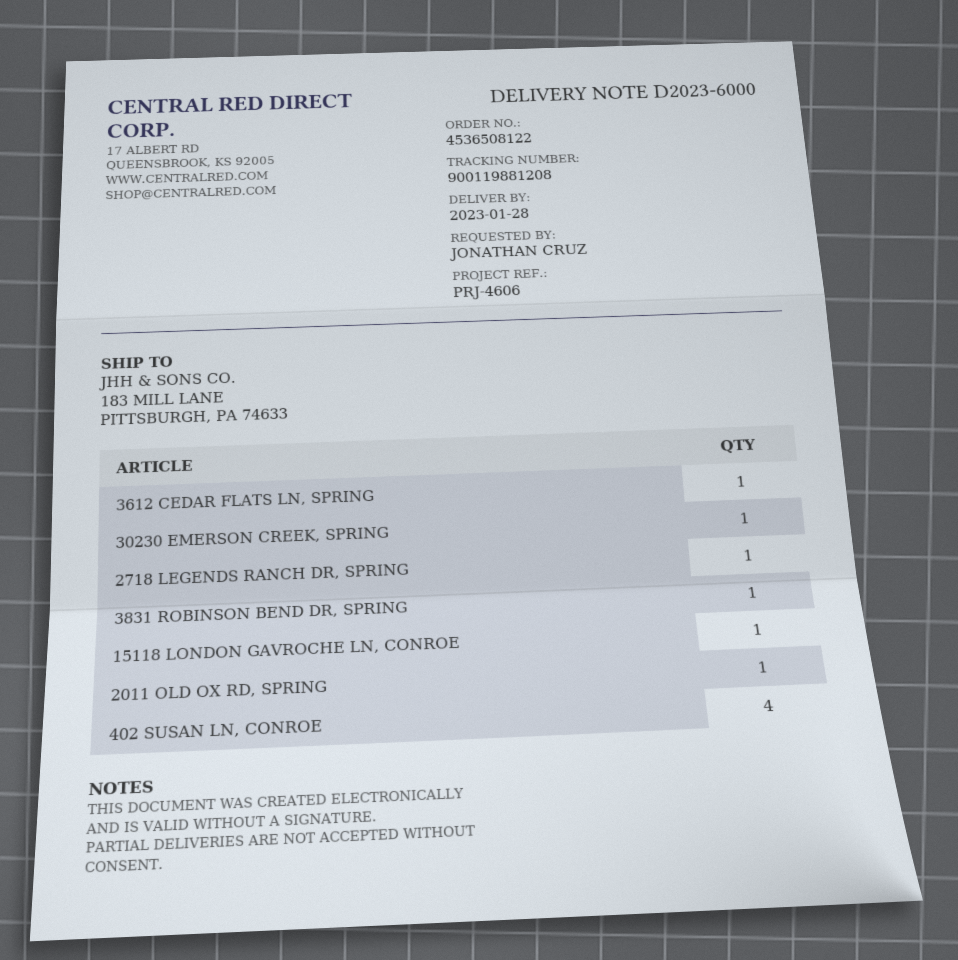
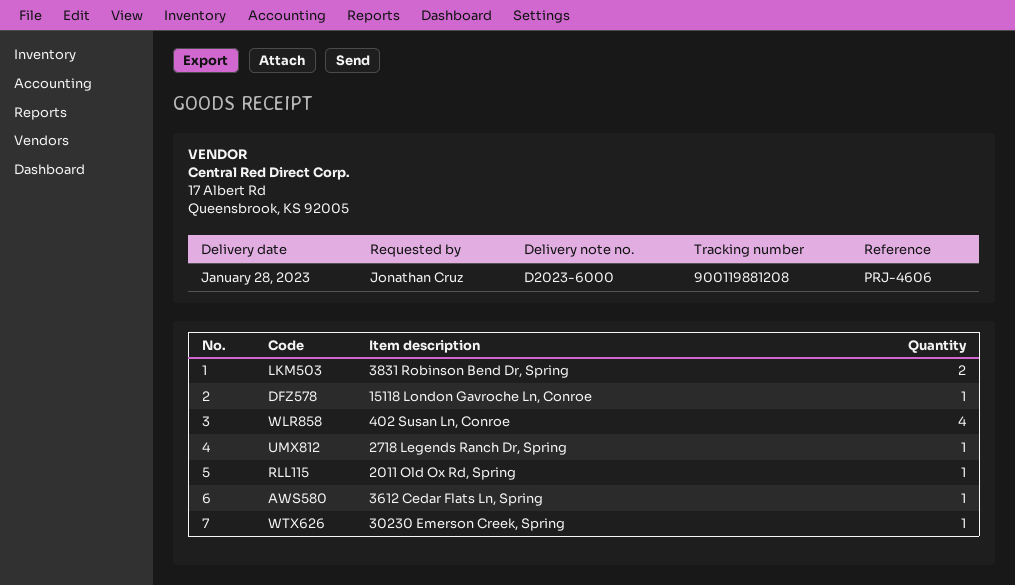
3831 ROBINSON BEND DR, SPRING: 1 -> 2

